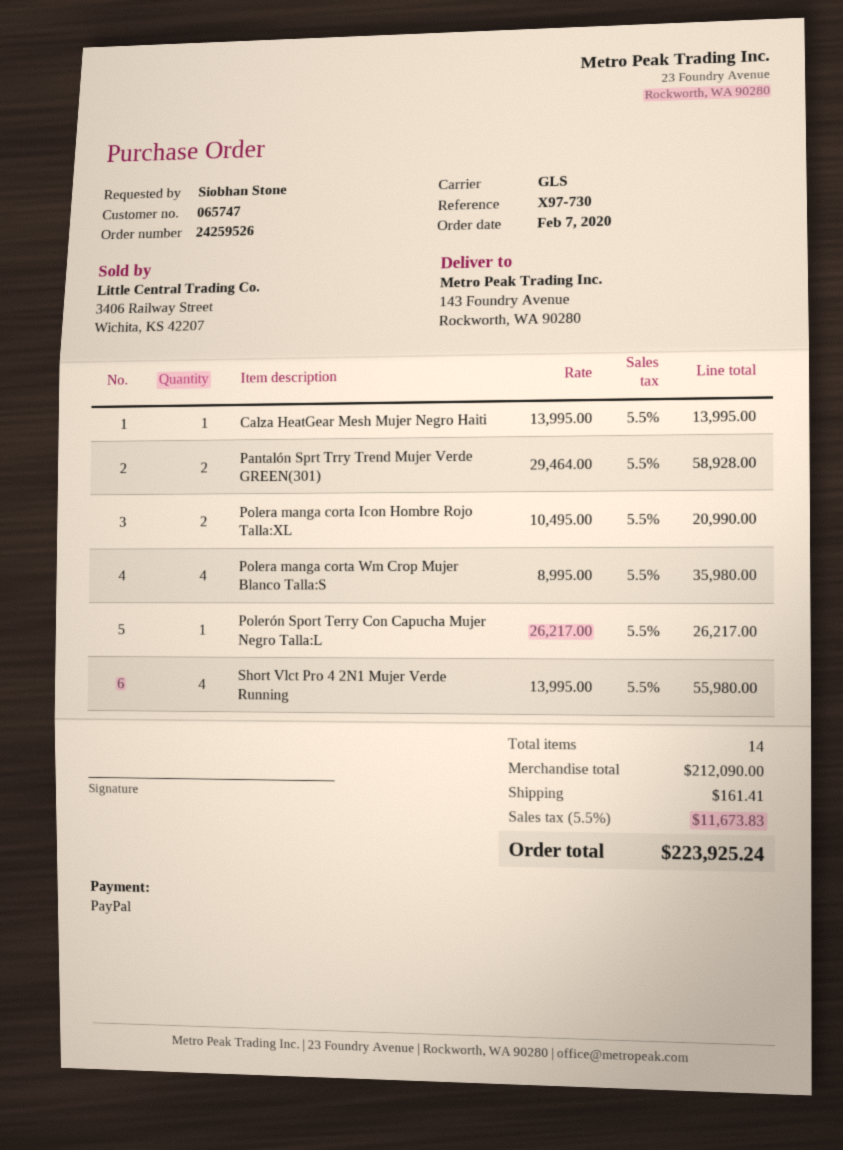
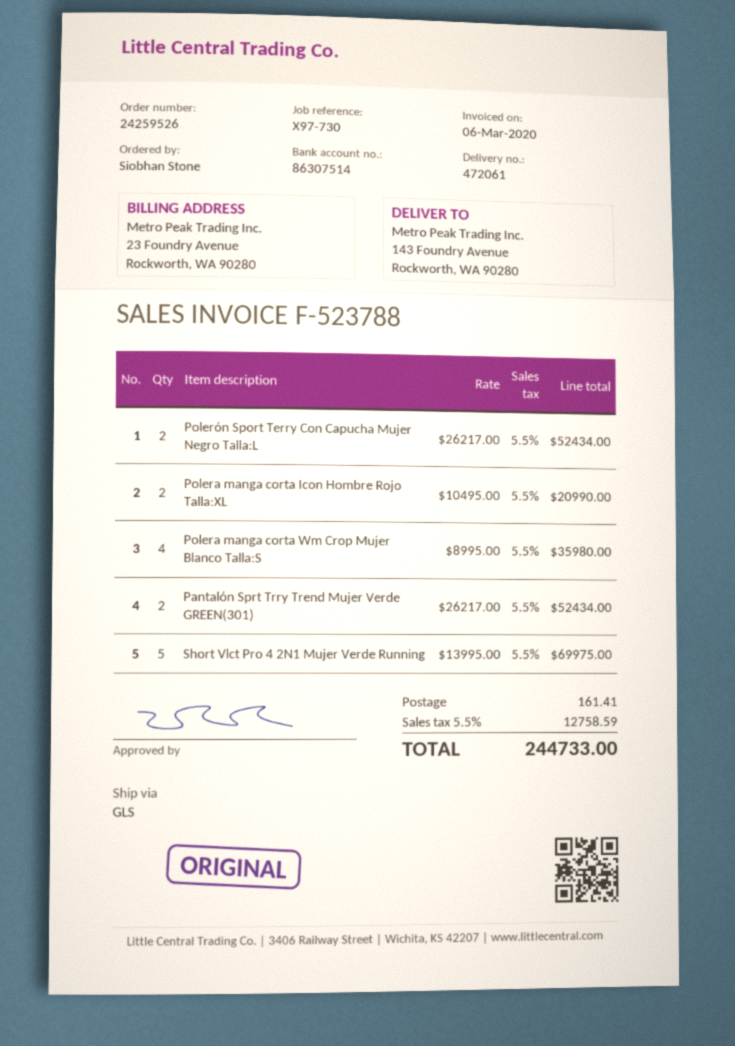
Calza HeatGear Mesh Mujer Negro Haiti: 1 x 13995.00 = 13995.00 -> none
Pantalón Sprt Trry Trend Mujer Verde GREEN(301): 2 x 29464.00 = 58928.00 -> 2 x 26217.00 = 52434.00
Polerón Sport Terry Con Capucha Mujer Negro Talla:L: 1 x 26217.00 = 26217.00 -> 2 x 26217.00 = 52434.00
Short Vlct Pro 4 2N1 Mujer Verde Running: 4 x 13995.00 = 55980.00 -> 5 x 13995.00 = 69975.00
tax: 5.5% = 11673.83 -> 5.5% = 12758.59
total: 223925.24 -> 244733.00

